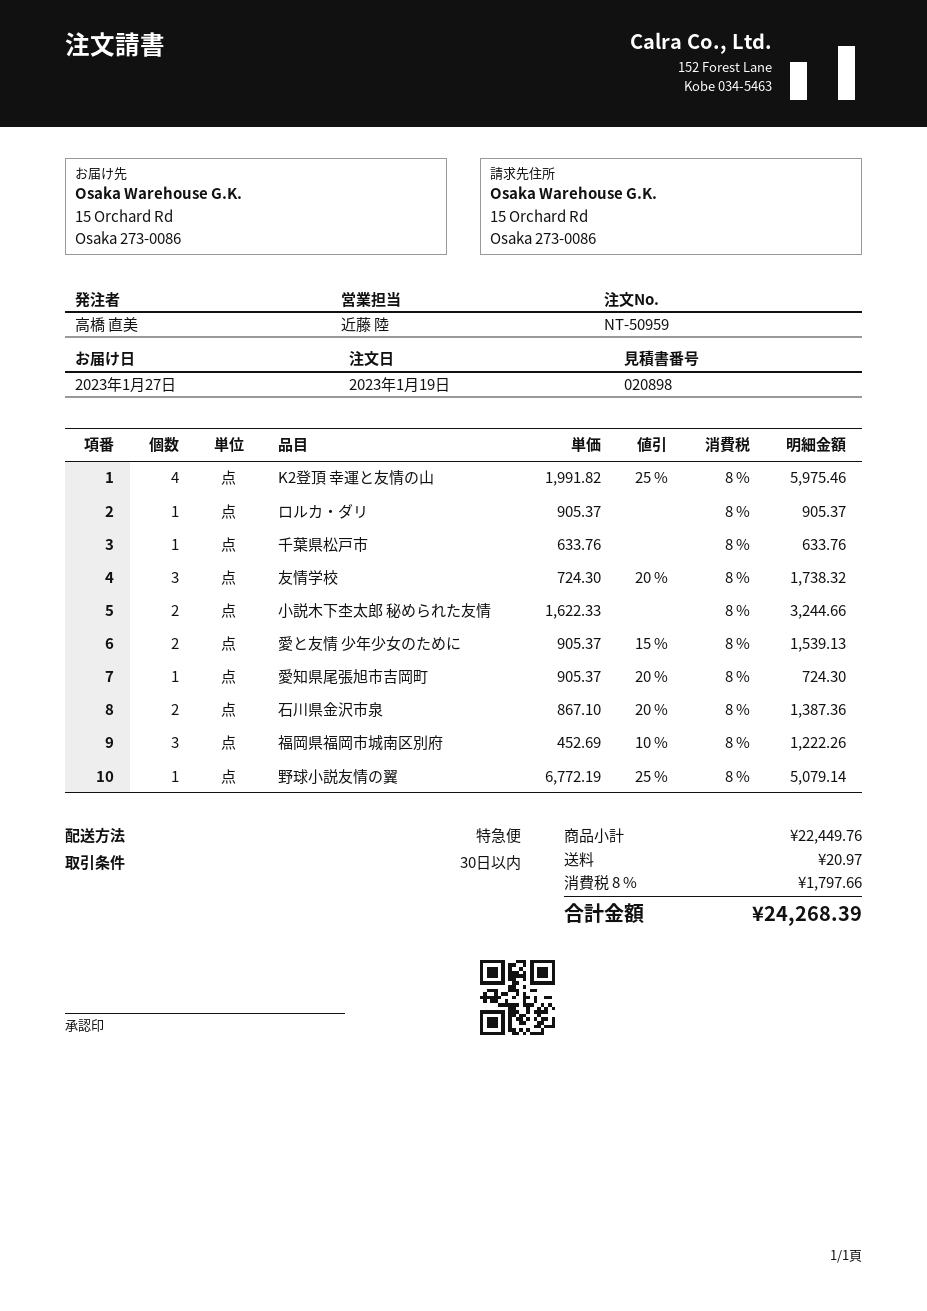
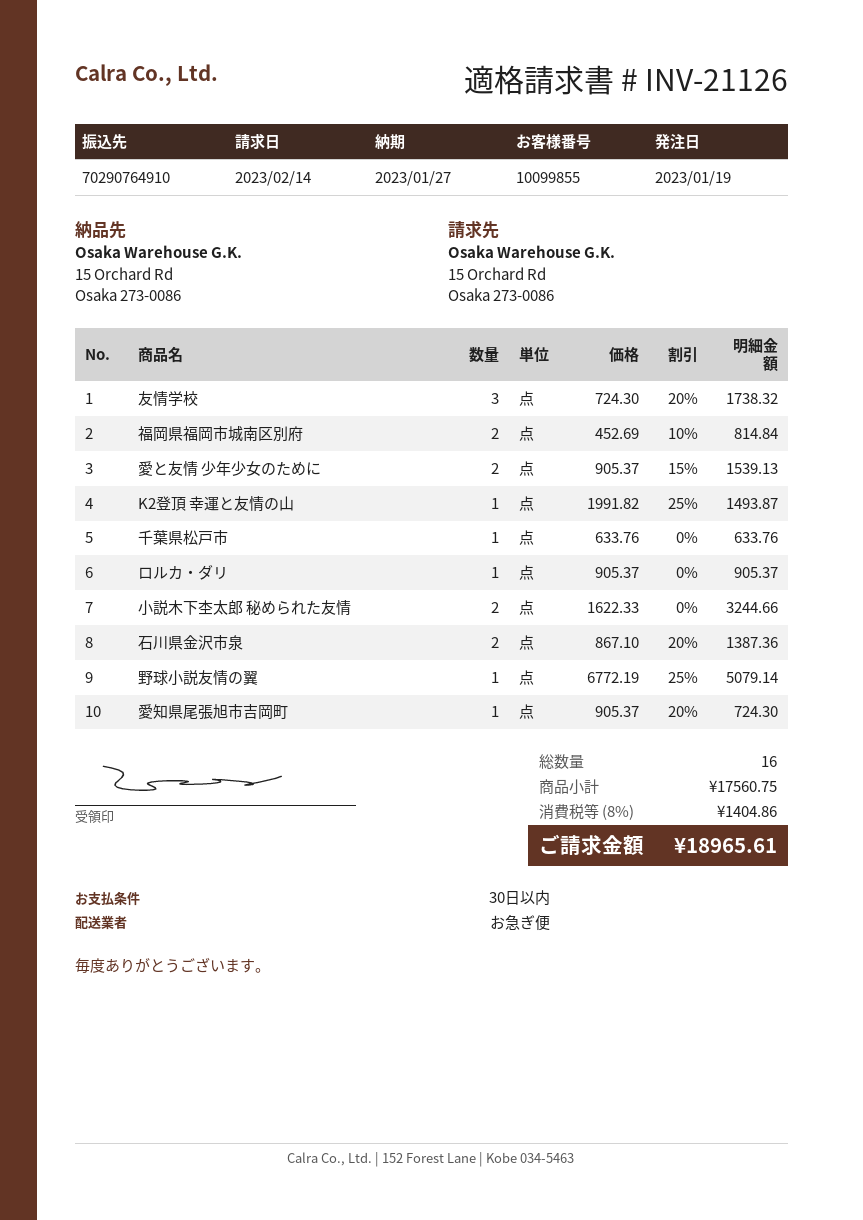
K2登頂 幸運と友情の山: 4 x 1991.82 - 25% = 5975.46 -> 1 x 1991.82 - 25% = 1493.87
福岡県福岡市城南区別府: 3 x 452.69 - 10% = 1222.26 -> 2 x 452.69 - 10% = 814.84
subtotal: 22449.76 -> 17560.75
shipping: 20.97 -> none
tax: 8% = 1797.66 -> 8% = 1404.86
total: 24268.39 -> 18965.61

